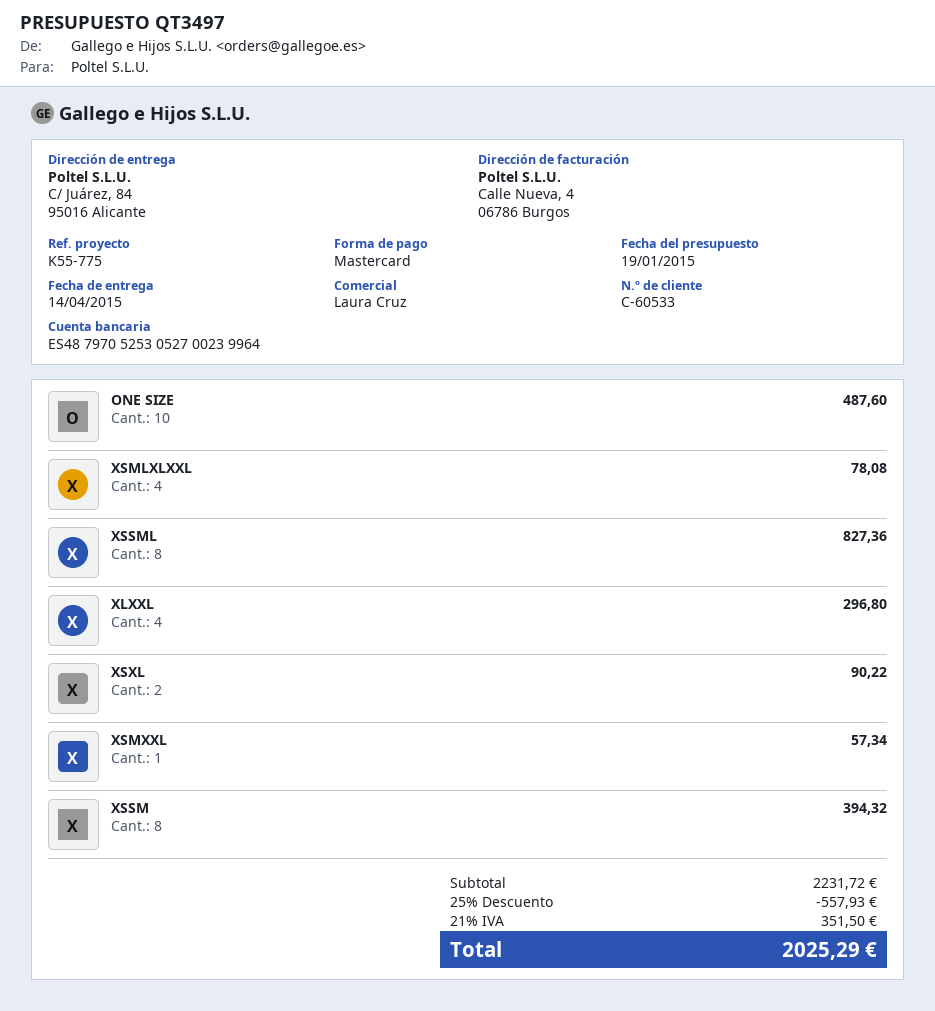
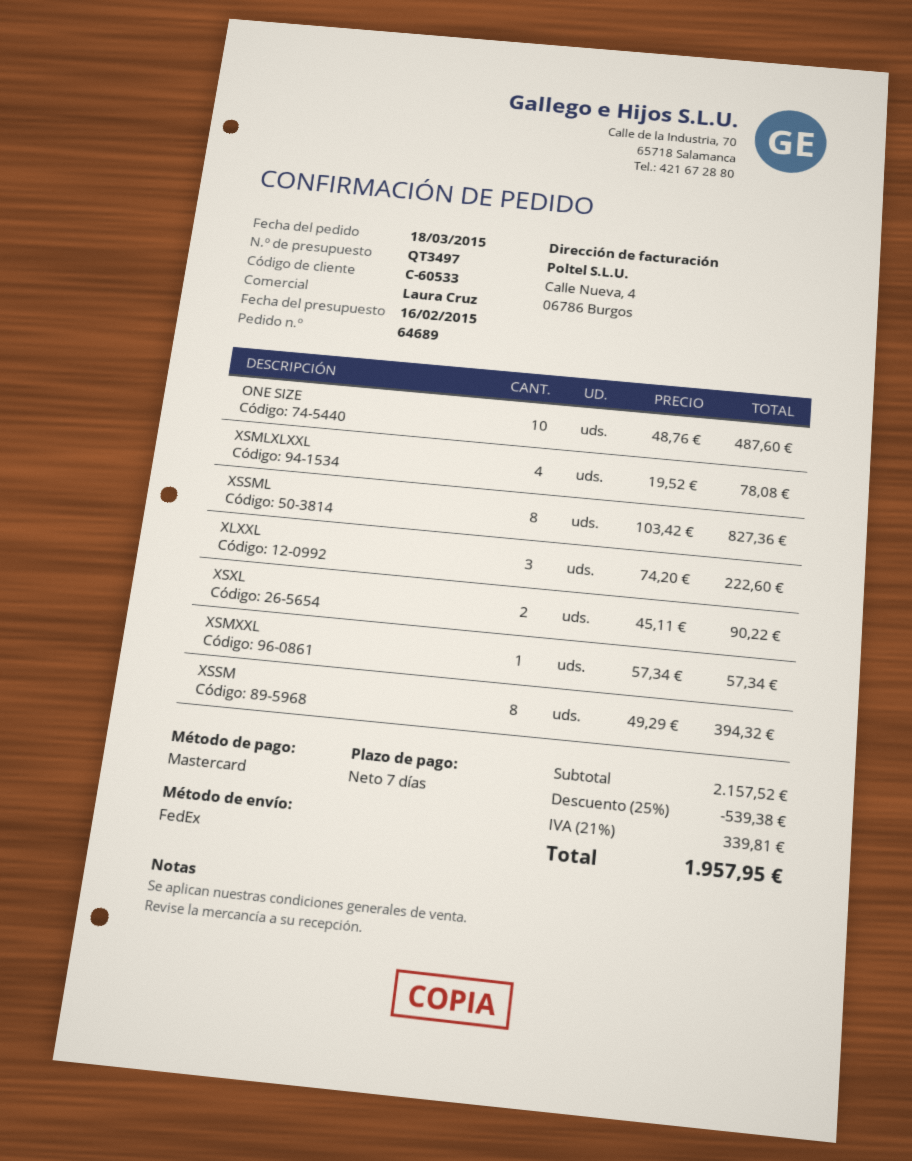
quote date: 2015-01-19 -> 2015-02-16
XLXXL: 4 for 296.80 -> 3 for 222.60
subtotal: 2231.72 -> 2157.52
discount: 25% = 557.93 -> 25% = 539.38
tax: 21% = 351.50 -> 21% = 339.81
total: 2025.29 -> 1957.95

